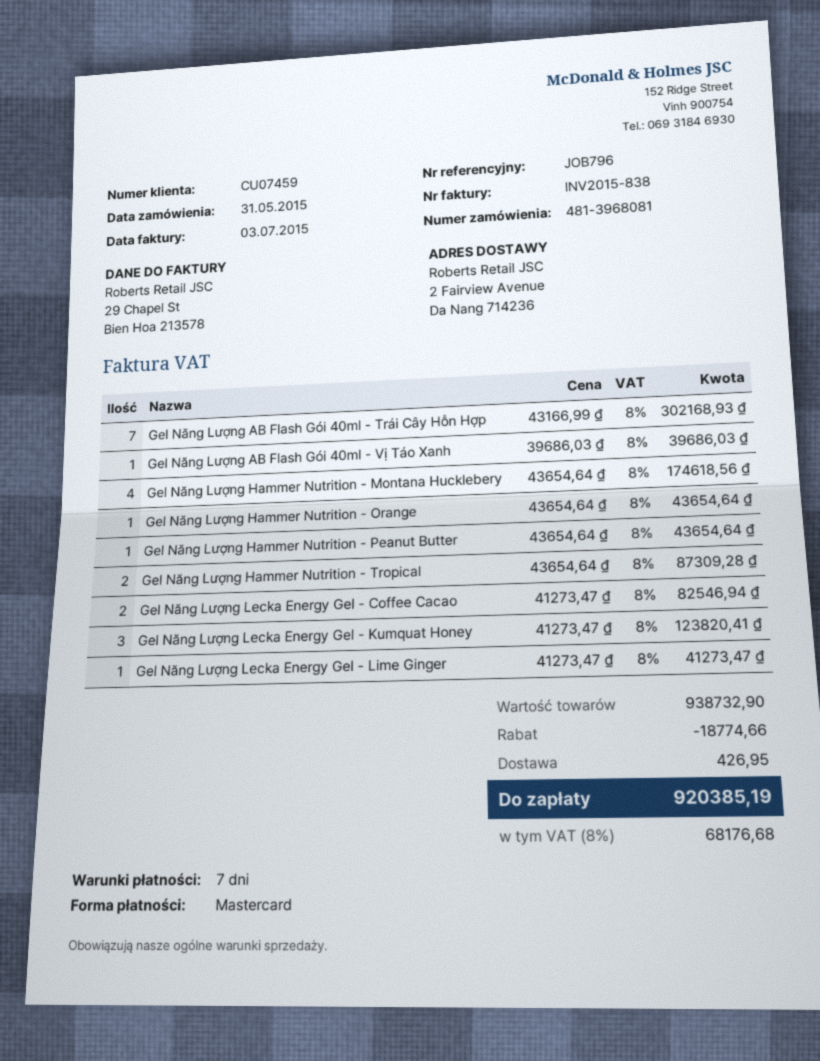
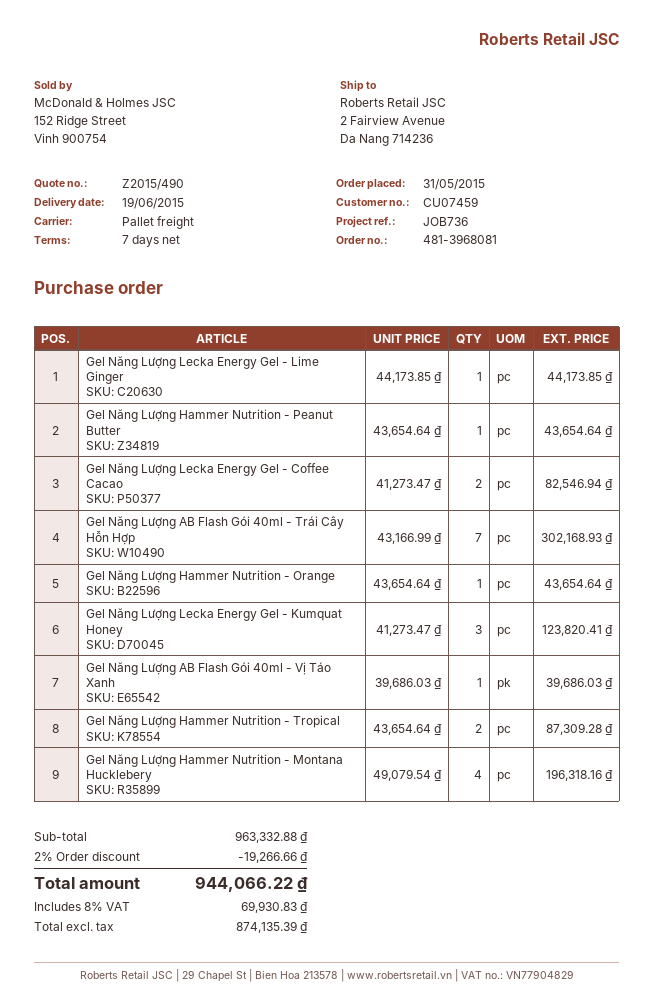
reference: JOB796 -> JOB736
Gel Năng Lượng Hammer Nutrition - Montana Hucklebery: 4 x 43654.64 = 174618.56 -> 4 x 49079.54 = 196318.16
Gel Năng Lượng Lecka Energy Gel - Lime Ginger: 1 x 41273.47 = 41273.47 -> 1 x 44173.85 = 44173.85
subtotal: 938732.90 -> 963332.88
discount: 18774.66 -> 19266.66
shipping: 426.95 -> none
tax: 8% = 68176.68 -> 8% = 69930.83
total: 920385.19 -> 944066.22

